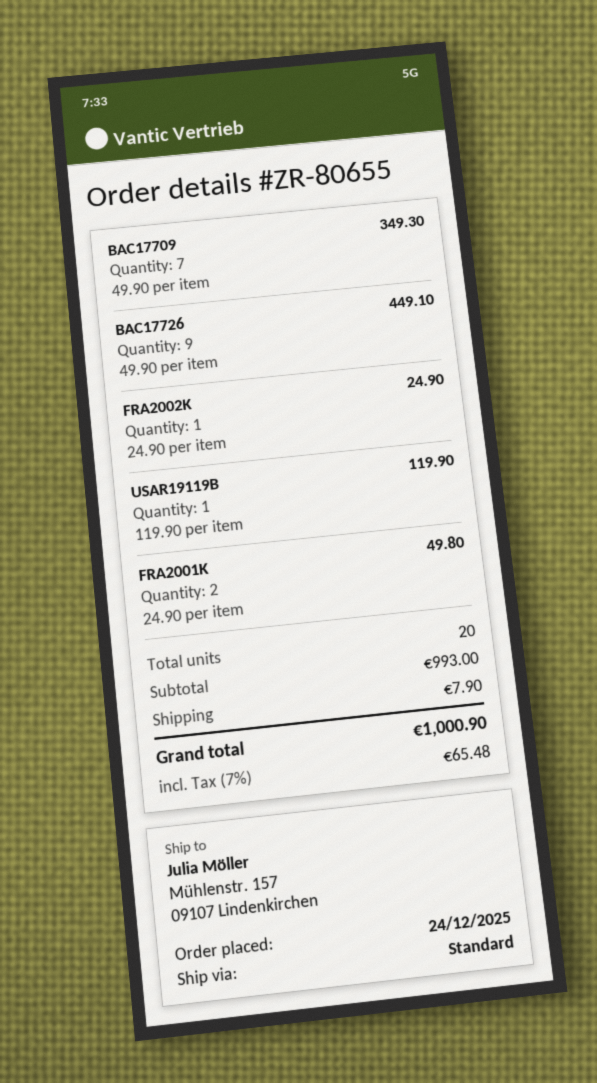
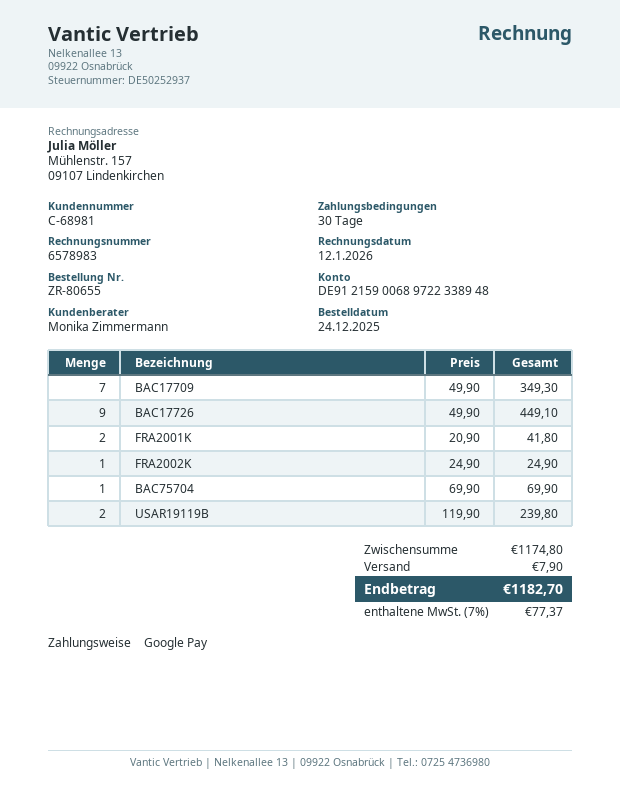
USAR19119B: 1 x 119.90 = 119.90 -> 2 x 119.90 = 239.80
FRA2001K: 2 x 24.90 = 49.80 -> 2 x 20.90 = 41.80
BAC75704: none -> 1 x 69.90 = 69.90
subtotal: 993.00 -> 1174.80
tax: 7% = 65.48 -> 7% = 77.37
total: 1000.90 -> 1182.70

